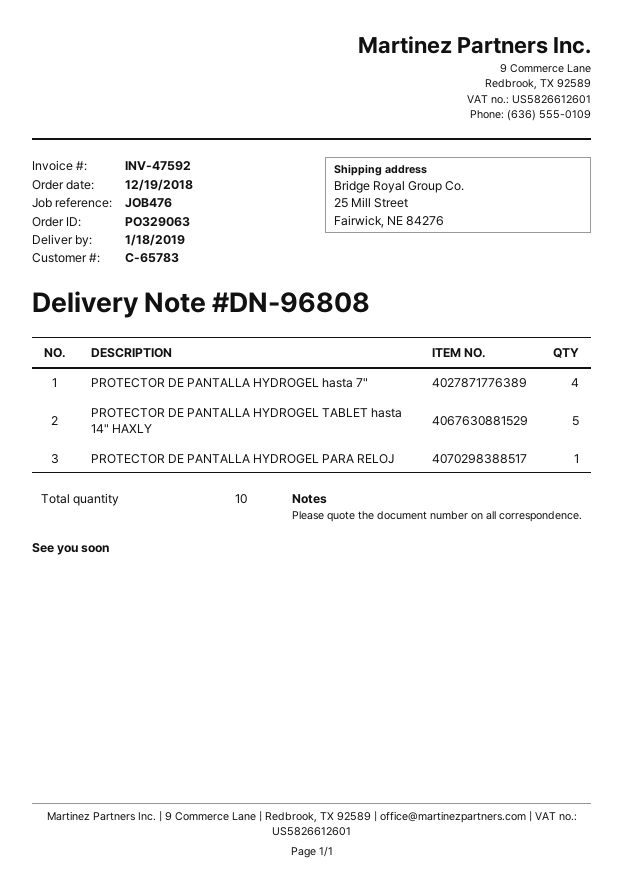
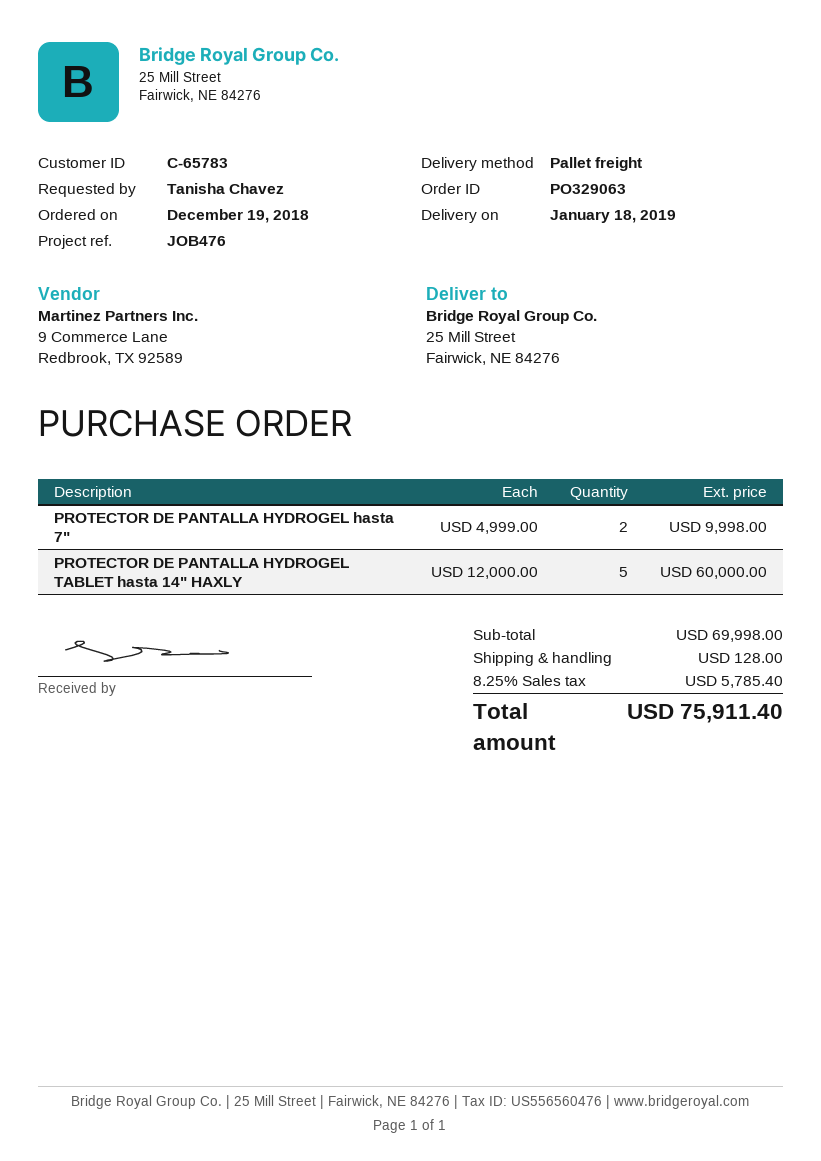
PROTECTOR DE PANTALLA HYDROGEL hasta 7": 4 -> 2
PROTECTOR DE PANTALLA HYDROGEL PARA RELOJ: 1 -> none

